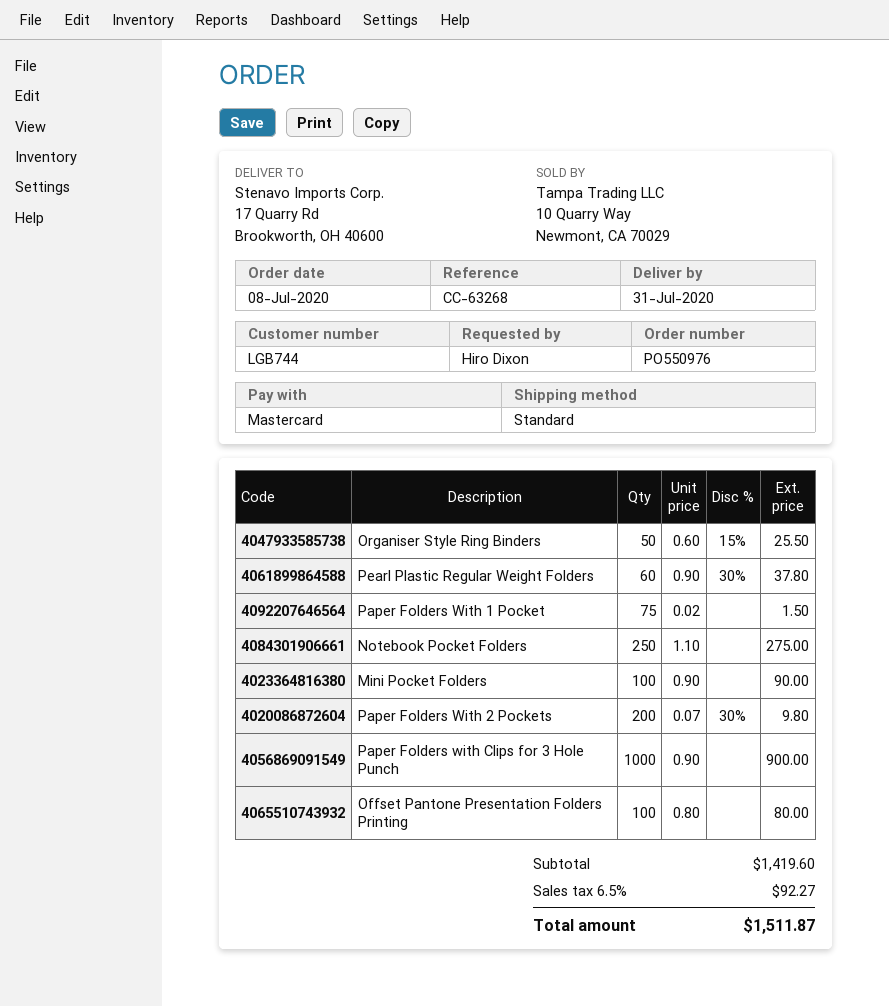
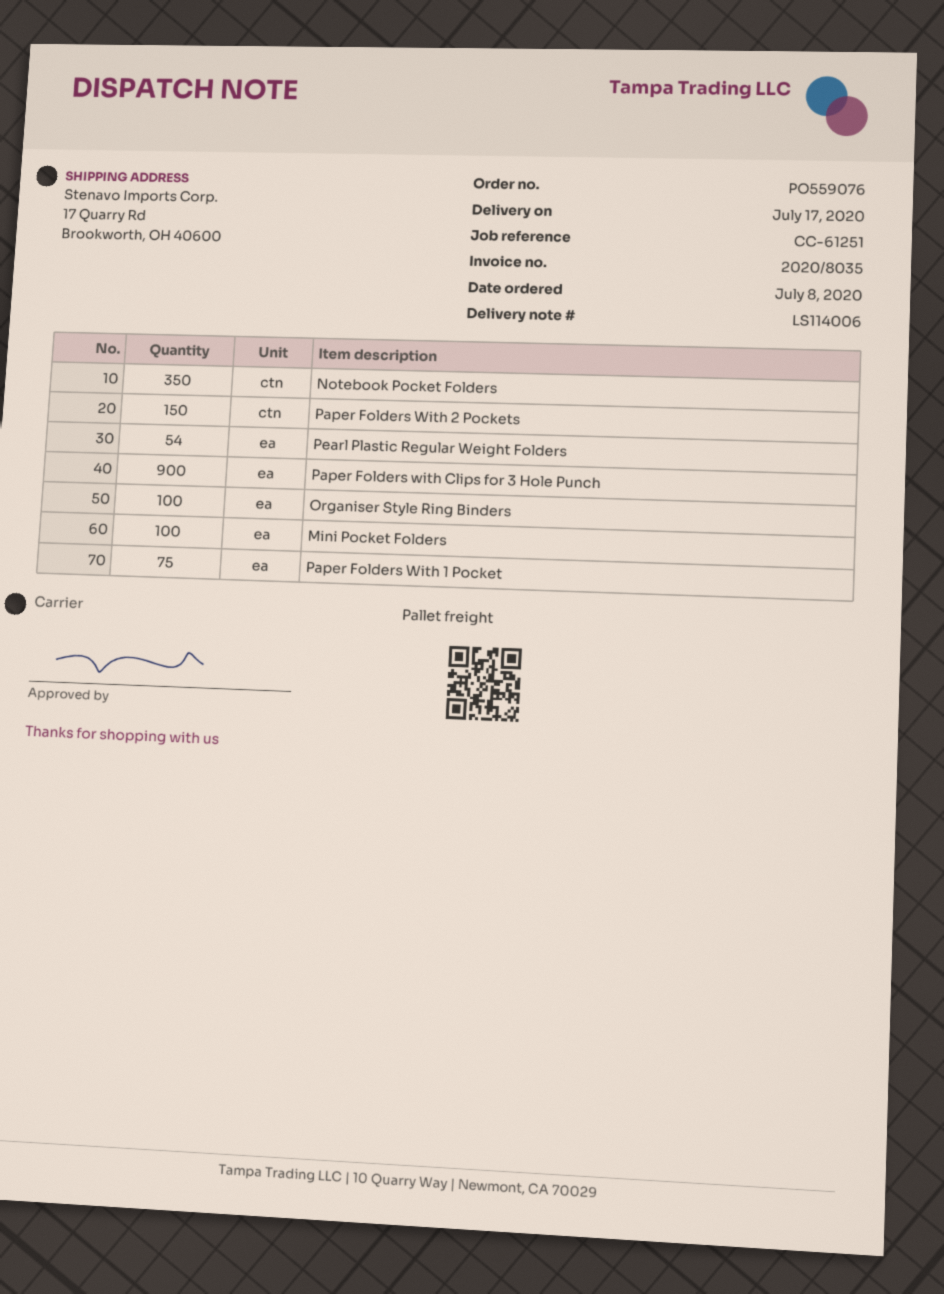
order number: PO550976 -> PO559076
delivery date: 2020-07-31 -> 2020-07-17
reference: CC-63268 -> CC-61251
shipping method: standard -> pallet freight
Organiser Style Ring Binders: 50 -> 100
Pearl Plastic Regular Weight Folders: 60 -> 54
Notebook Pocket Folders: 250 -> 350
Paper Folders With 2 Pockets: 200 -> 150
Paper Folders with Clips for 3 Hole Punch: 1000 -> 900
Offset Pantone Presentation Folders Printing: 100 -> none

